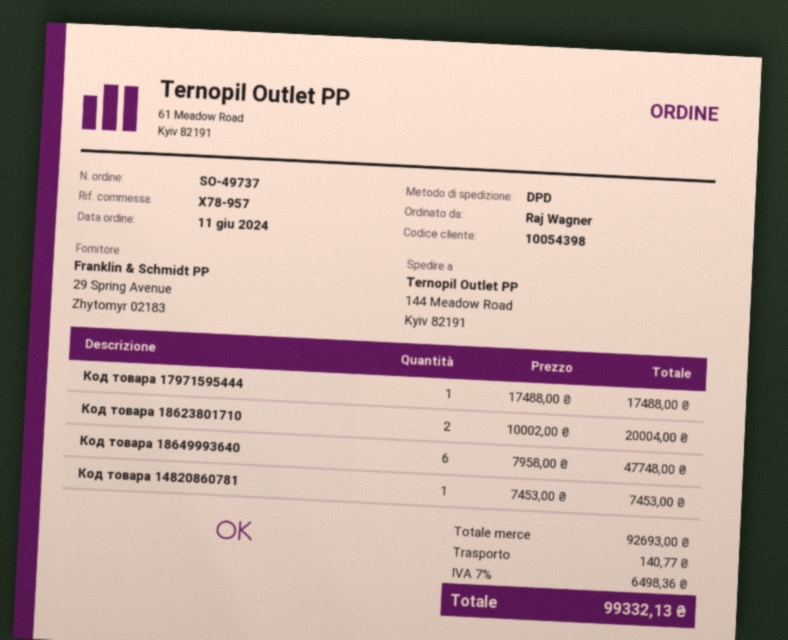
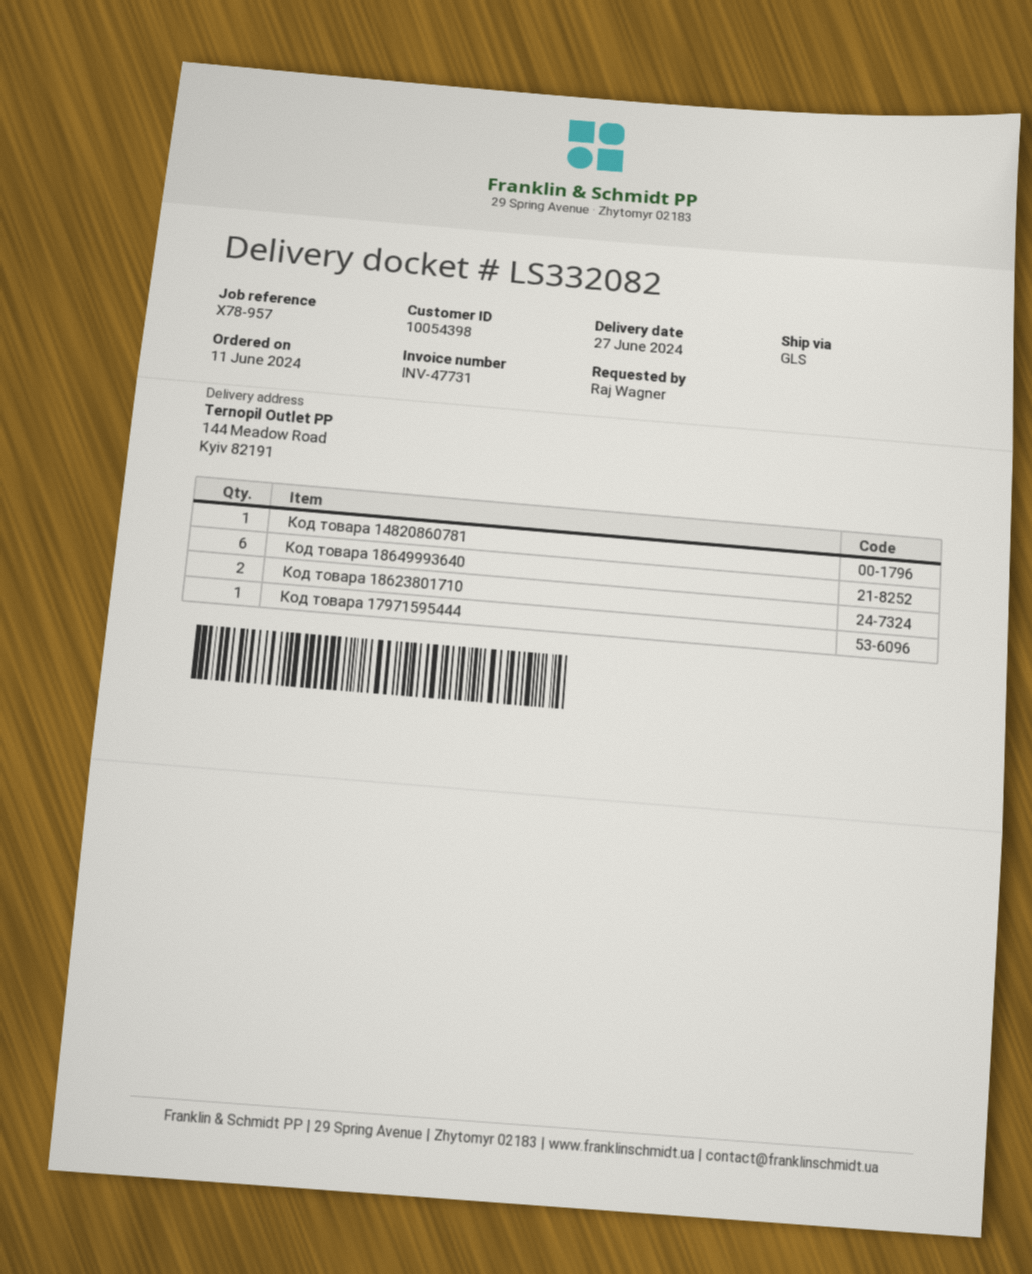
shipping method: DPD -> GLS

